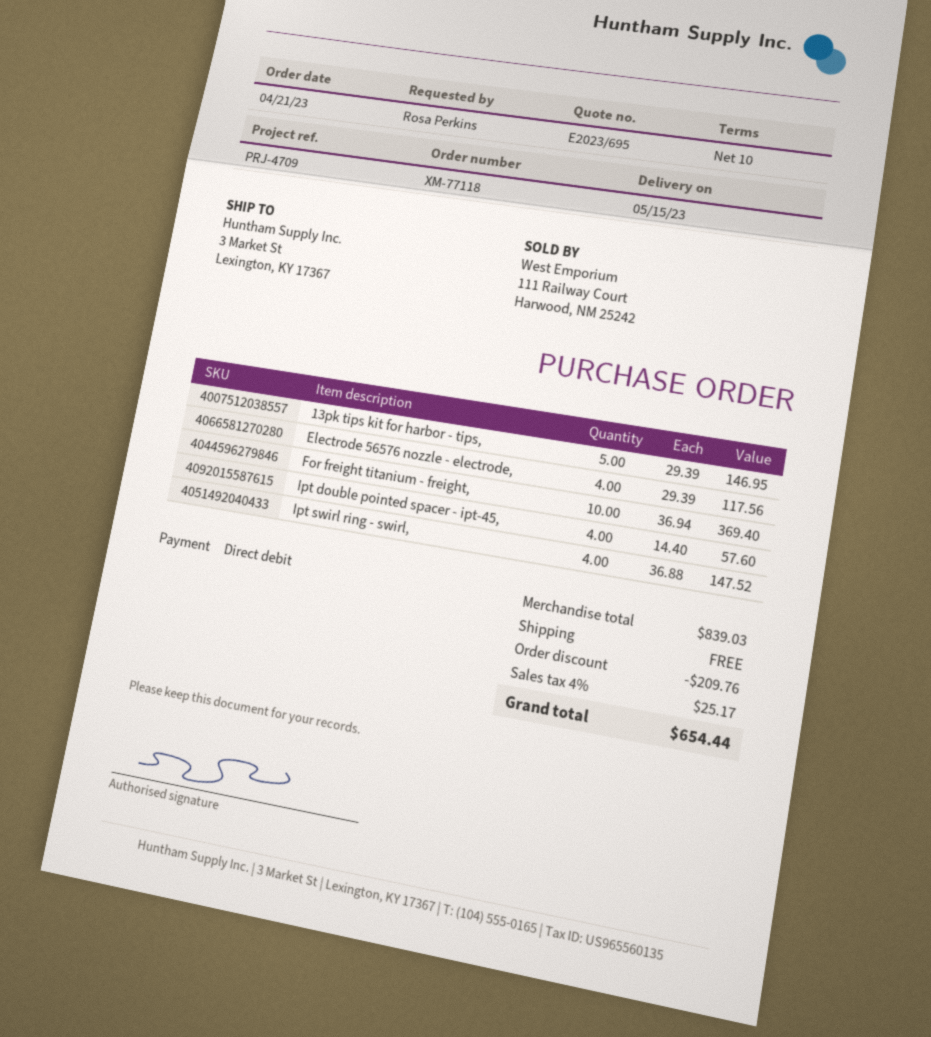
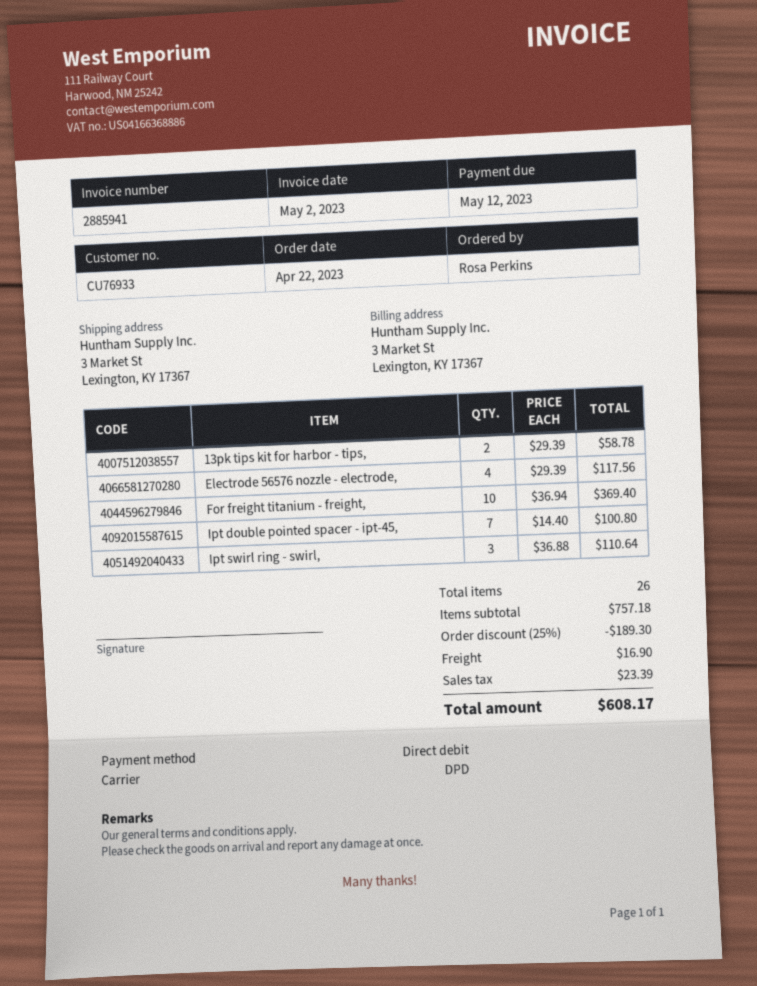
order date: 2023-04-21 -> 2023-04-22
13pk tips kit for harbor - tips,: 5 x 29.39 = 146.95 -> 2 x 29.39 = 58.78
Ipt double pointed spacer - ipt-45,: 4 x 14.40 = 57.60 -> 7 x 14.40 = 100.80
Ipt swirl ring - swirl,: 4 x 36.88 = 147.52 -> 3 x 36.88 = 110.64
subtotal: 839.03 -> 757.18
discount: 209.76 -> 189.30
shipping: 0.00 -> 16.90
tax: 25.17 -> 23.39
total: 654.44 -> 608.17

